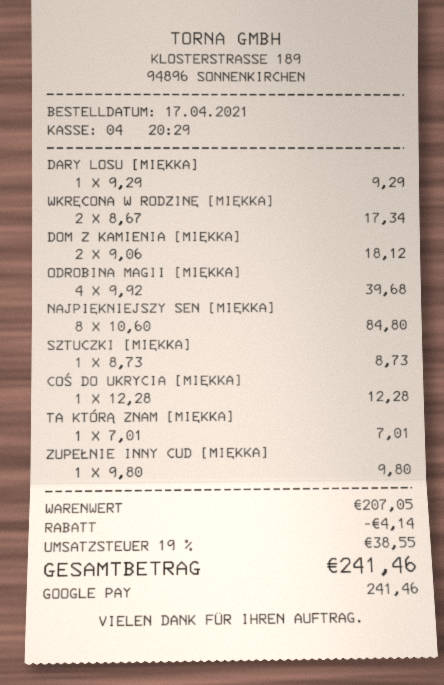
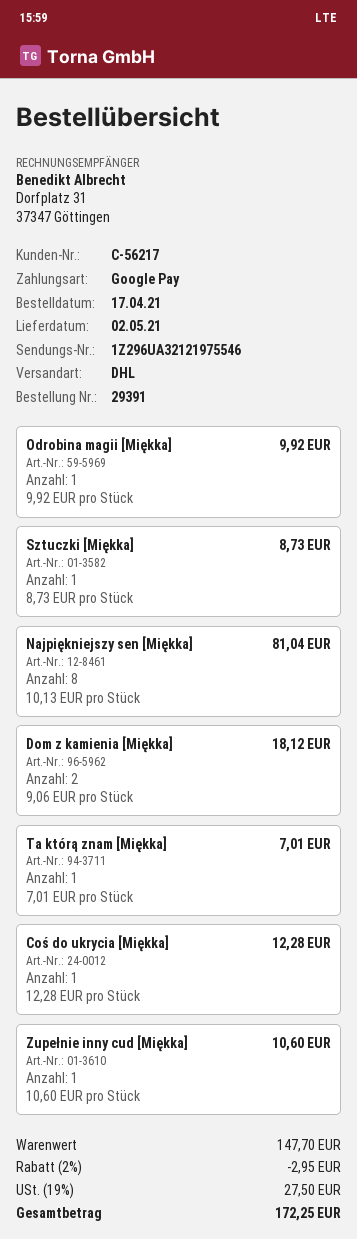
DARY LOSU [MIĘKKA]: 1 x 9.29 = 9.29 -> none
WKRĘCONA W RODZINĘ [MIĘKKA]: 2 x 8.67 = 17.34 -> none
ODROBINA MAGII [MIĘKKA]: 4 x 9.92 = 39.68 -> 1 x 9.92 = 9.92
NAJPIĘKNIEJSZY SEN [MIĘKKA]: 8 x 10.60 = 84.80 -> 8 x 10.13 = 81.04
ZUPEŁNIE INNY CUD [MIĘKKA]: 1 x 9.80 = 9.80 -> 1 x 10.60 = 10.60
subtotal: 207.05 -> 147.70
discount: 4.14 -> 2.95
tax: 19% = 38.55 -> 19% = 27.50
total: 241.46 -> 172.25

